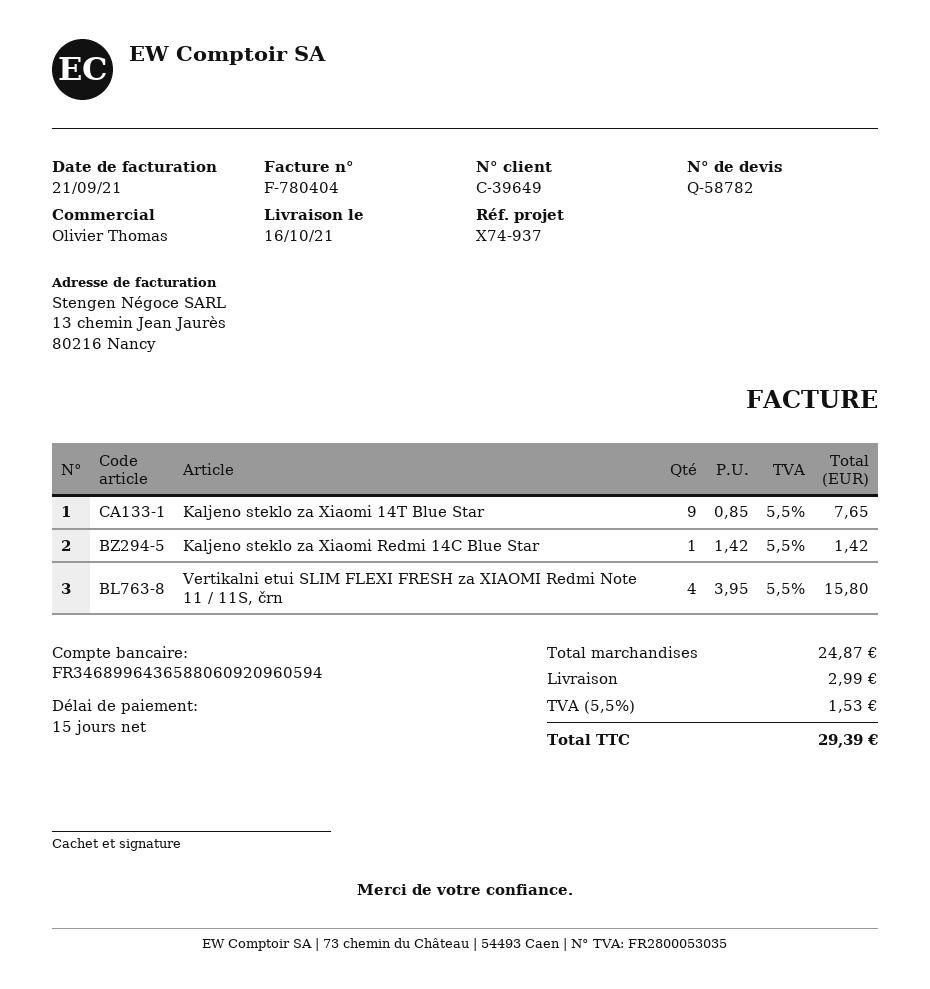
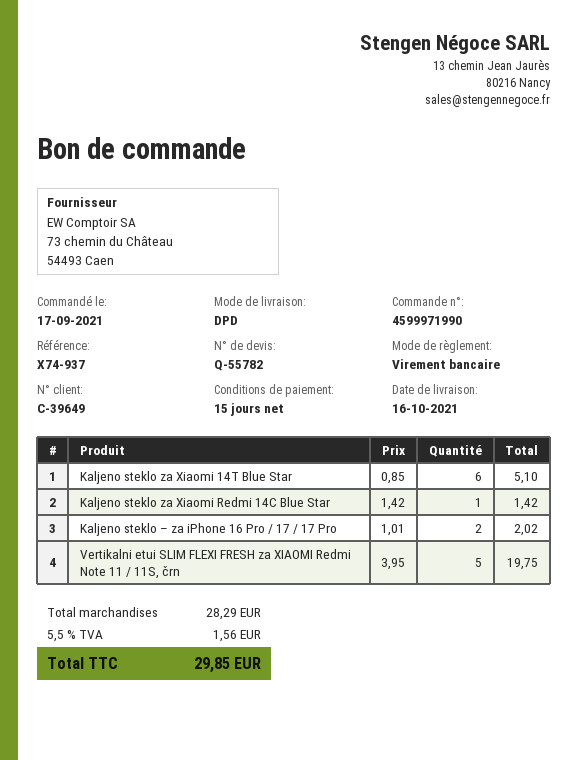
quote number: Q-58782 -> Q-55782
Kaljeno steklo za Xiaomi 14T Blue Star: 9 x 0.85 = 7.65 -> 6 x 0.85 = 5.10
Vertikalni etui SLIM FLEXI FRESH za XIAOMI Redmi Note 11 / 11S, črn: 4 x 3.95 = 15.80 -> 5 x 3.95 = 19.75
Kaljeno steklo – za iPhone 16 Pro / 17 / 17 Pro: none -> 2 x 1.01 = 2.02
subtotal: 24.87 -> 28.29
shipping: 2.99 -> none
tax: 5.5% = 1.53 -> 5.5% = 1.56
total: 29.39 -> 29.85

